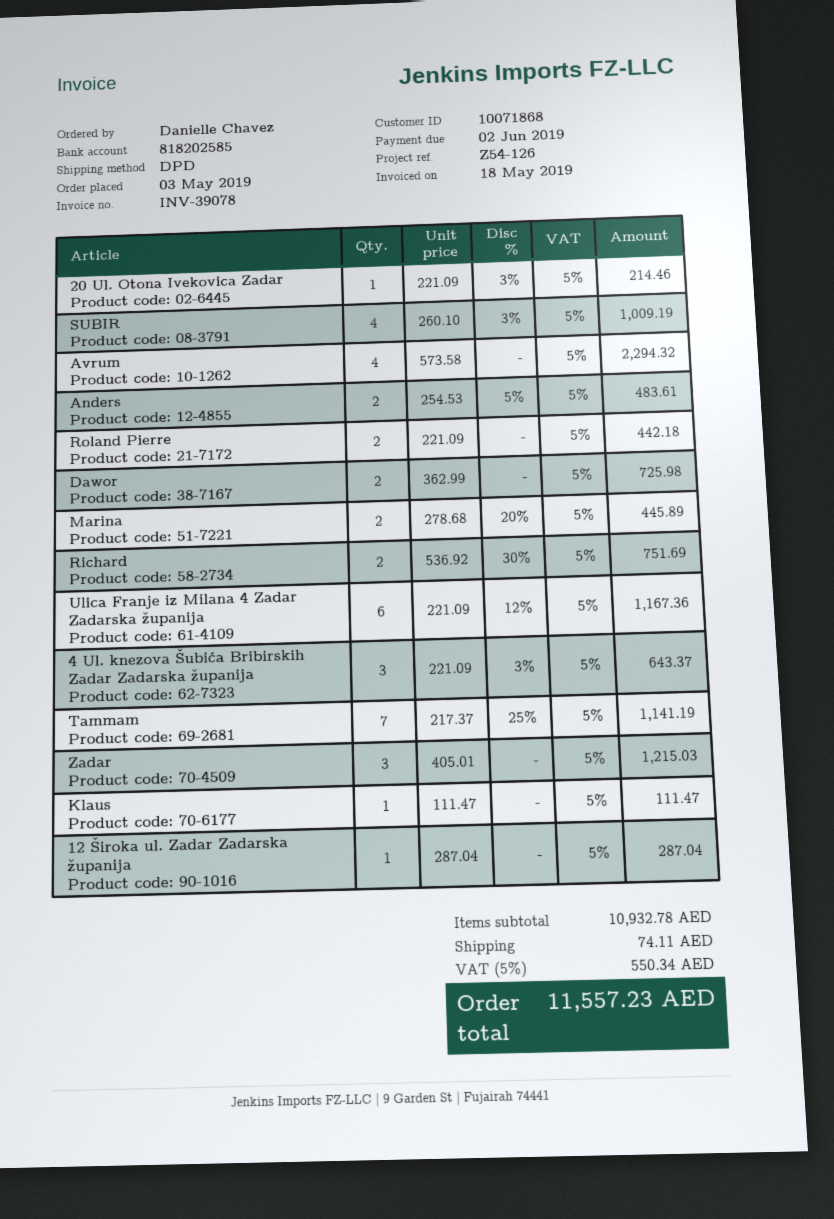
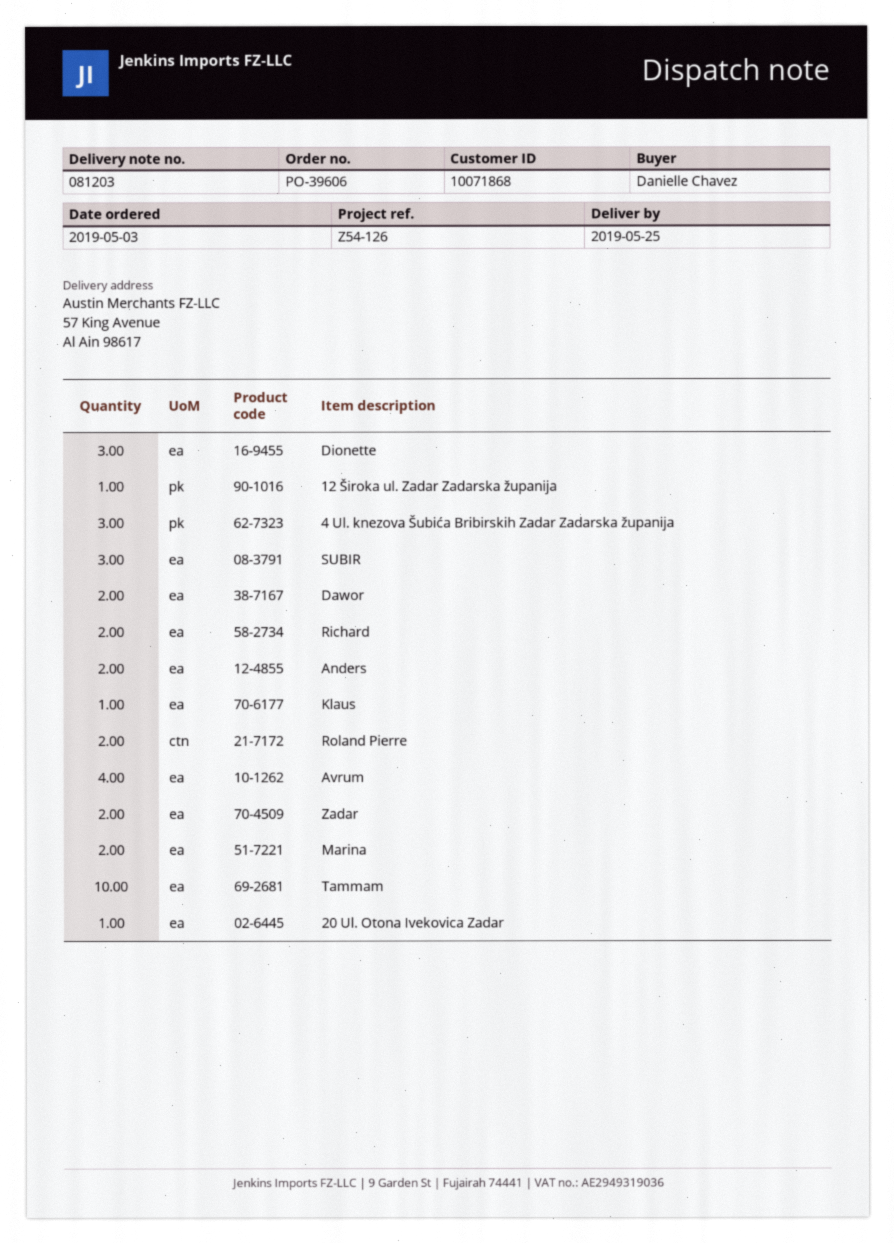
SUBIR: 4 -> 3
Ulica Franje iz Milana 4 Zadar Zadarska županija: 6 -> none
Tammam: 7 -> 10
Zadar: 3 -> 2
Dionette: none -> 3

